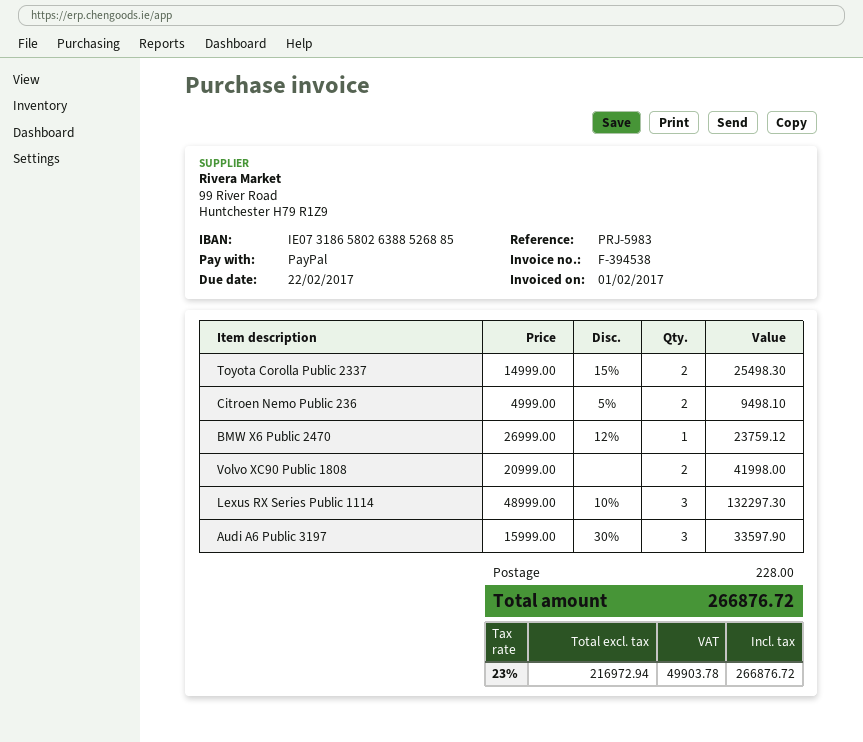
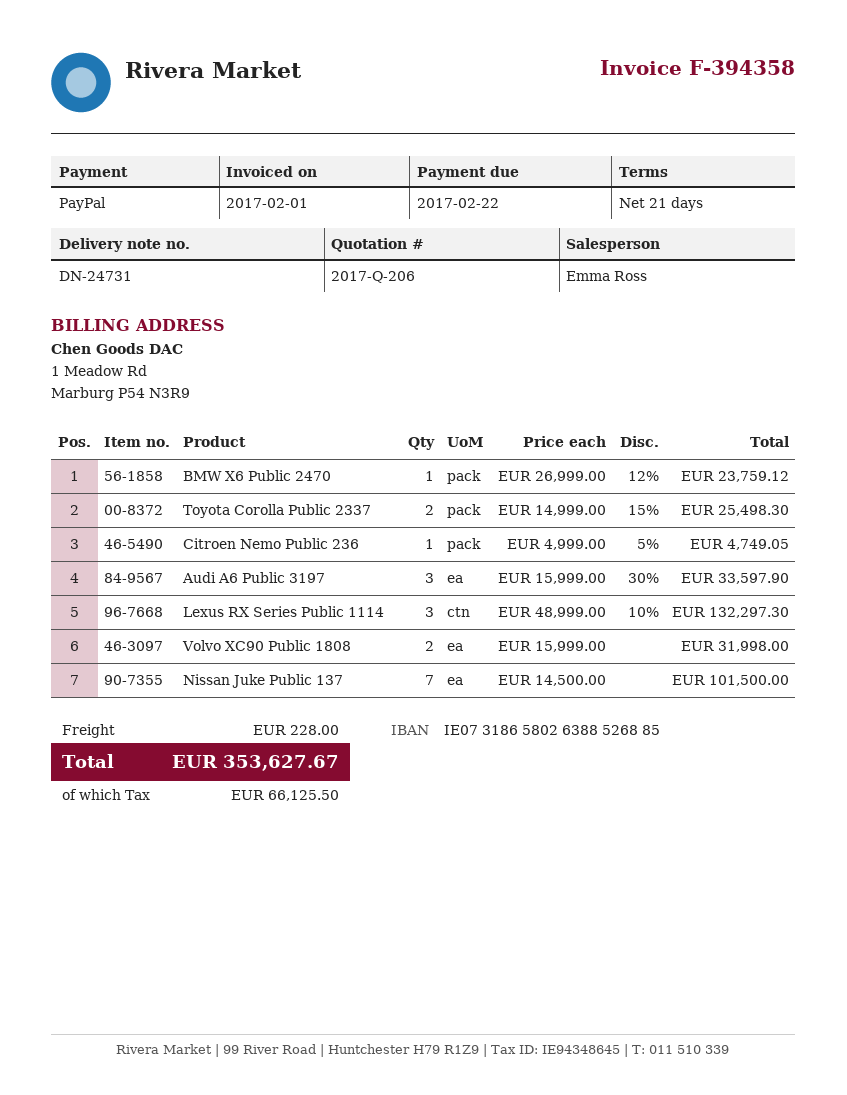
invoice number: F-394538 -> F-394358
Citroen Nemo Public 236: 2 x 4999.00 - 5% = 9498.10 -> 1 x 4999.00 - 5% = 4749.05
Volvo XC90 Public 1808: 2 x 20999.00 = 41998.00 -> 2 x 15999.00 = 31998.00
Nissan Juke Public 137: none -> 7 x 14500.00 = 101500.00
tax: 49903.78 -> 66125.50
total: 266876.72 -> 353627.67

